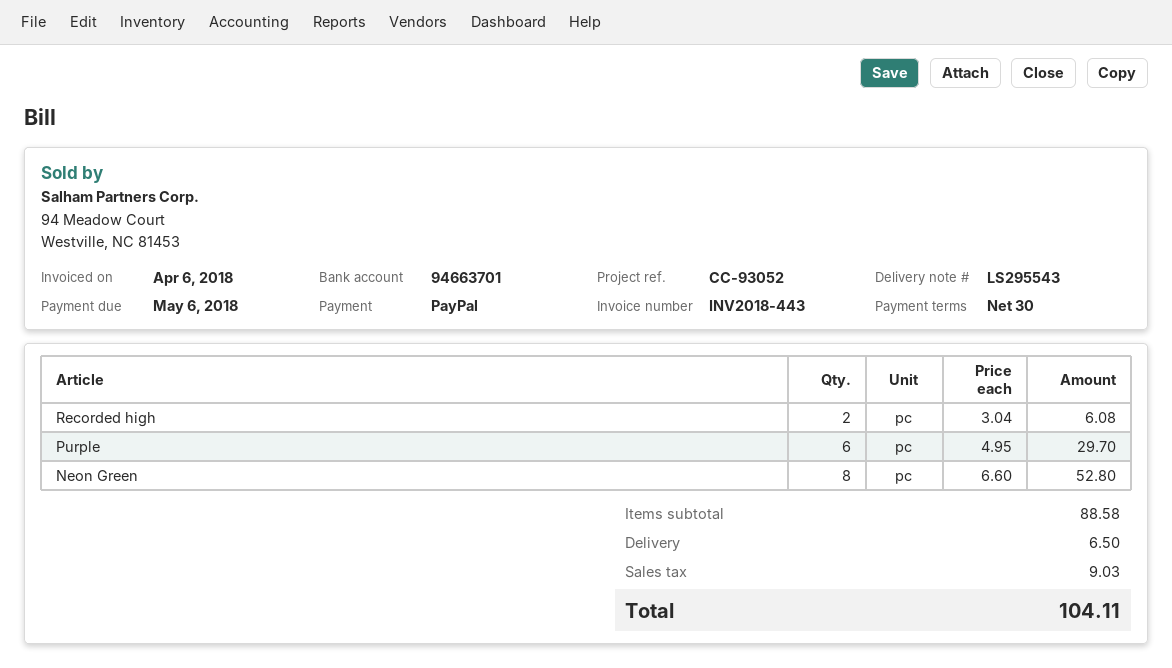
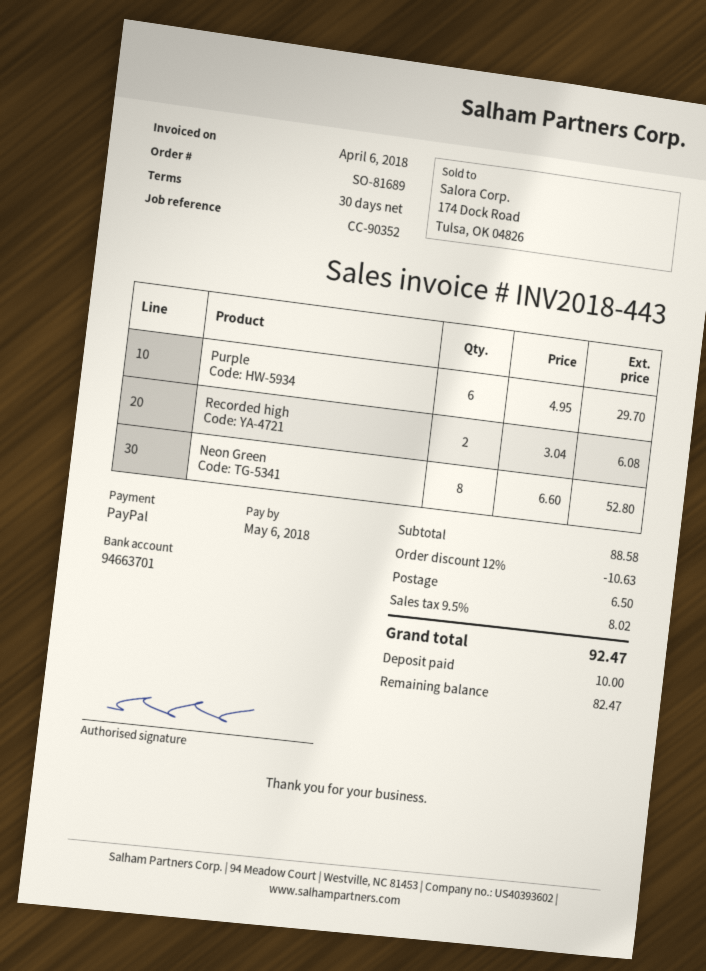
reference: CC-93052 -> CC-90352
discount: none -> 12% = 10.63
tax: 9.03 -> 8.02
total: 104.11 -> 92.47

